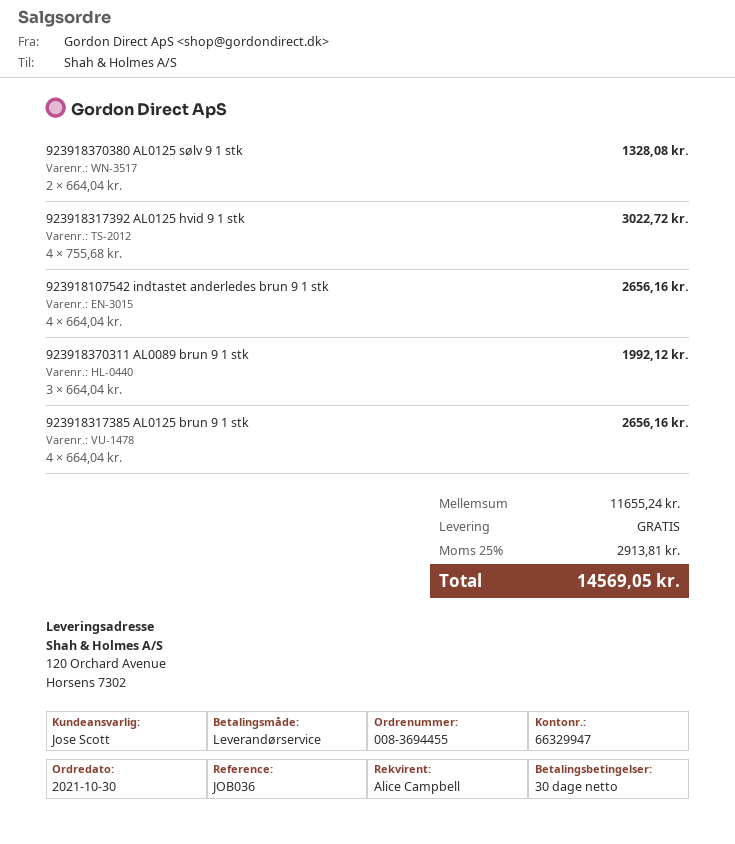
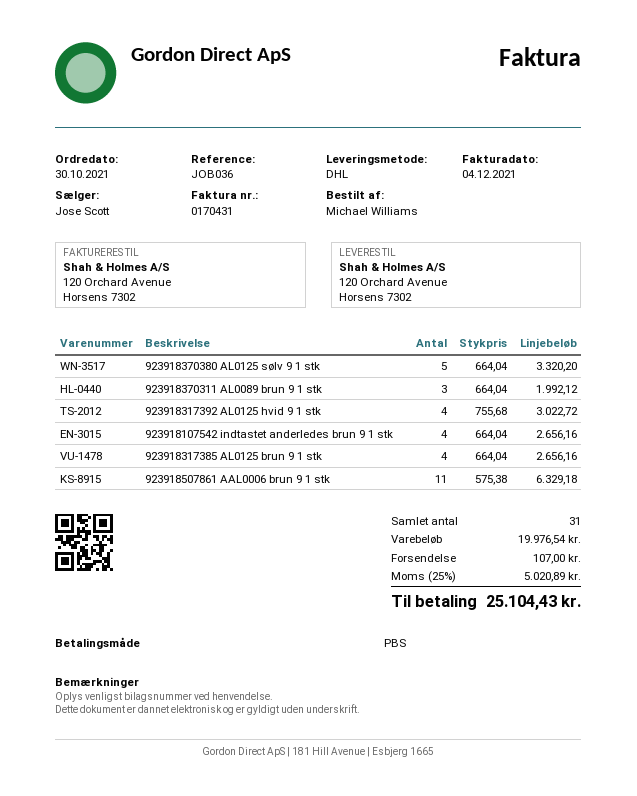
ordered by: Alice Campbell -> Michael Williams
923918370380 AL0125 sølv 9 1 stk: 2 x 664.04 = 1328.08 -> 5 x 664.04 = 3320.20
923918507861 AAL0006 brun 9 1 stk: none -> 11 x 575.38 = 6329.18
subtotal: 11655.24 -> 19976.54
shipping: 0.00 -> 107.00
tax: 25% = 2913.81 -> 25% = 5020.89
total: 14569.05 -> 25104.43

